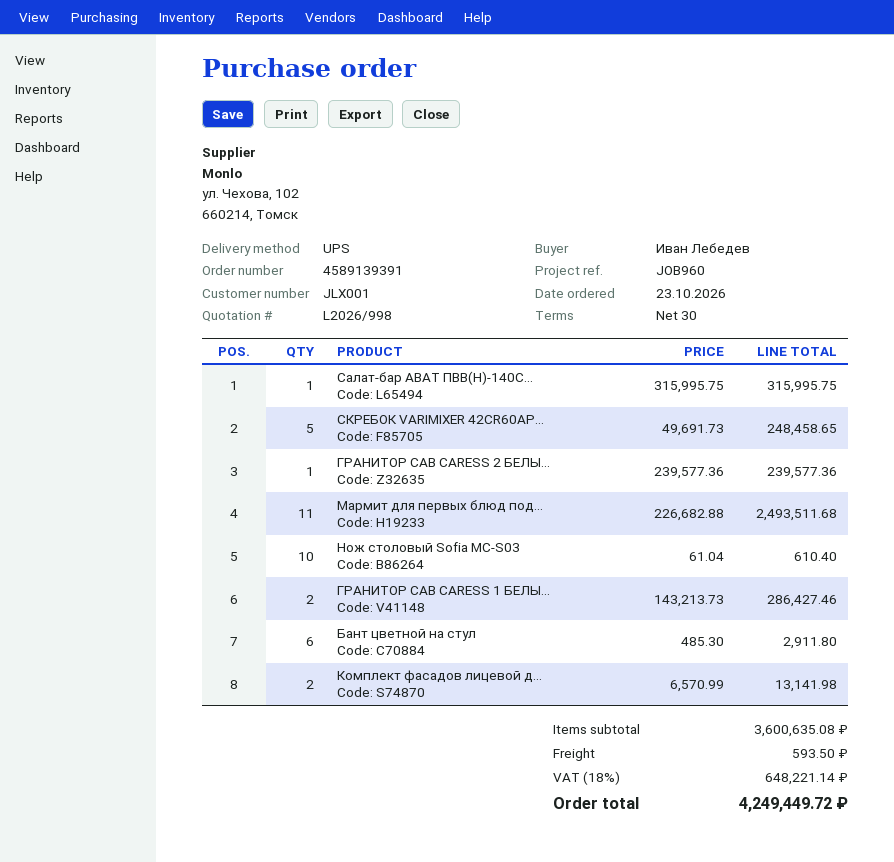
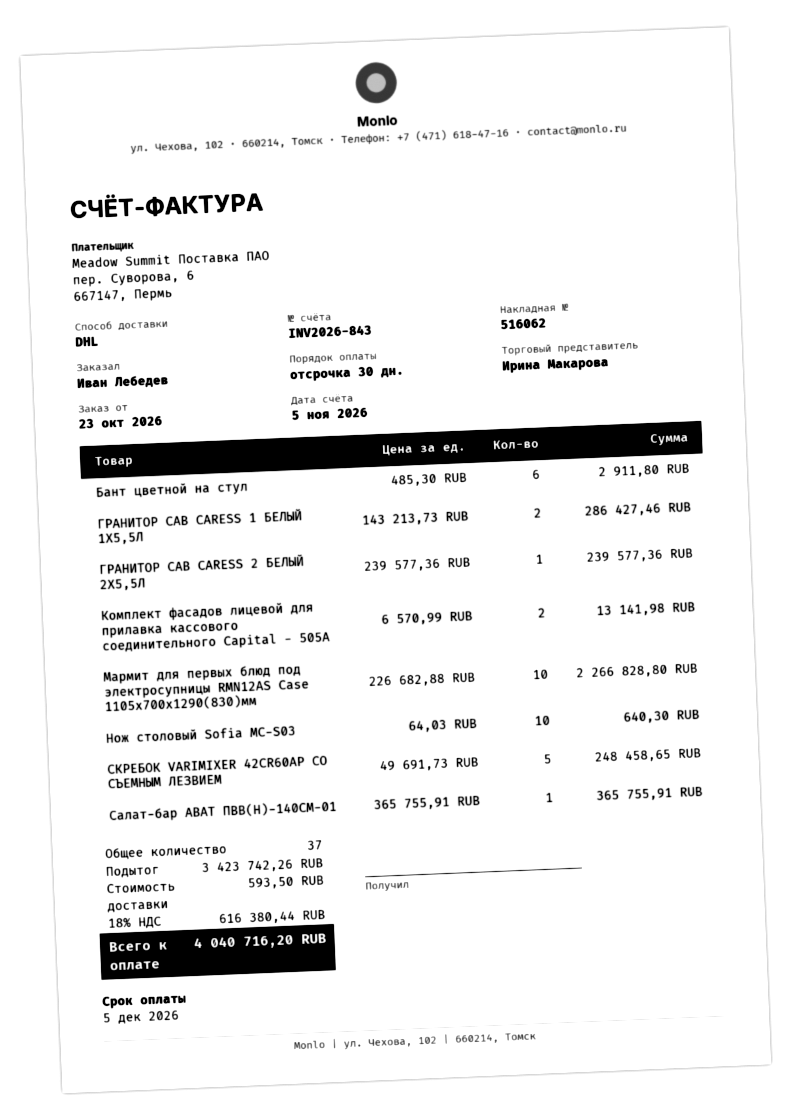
shipping method: UPS -> DHL
Салат-бар ABAT ПВВ(Н)-140С...: 1 x 315995.75 = 315995.75 -> 1 x 365755.91 = 365755.91
Мармит для первых блюд под...: 11 x 226682.88 = 2493511.68 -> 10 x 226682.88 = 2266828.80
Нож столовый Sofia MC-S03: 10 x 61.04 = 610.40 -> 10 x 64.03 = 640.30
subtotal: 3600635.08 -> 3423742.26
tax: 18% = 648221.14 -> 18% = 616380.44
total: 4249449.72 -> 4040716.20

